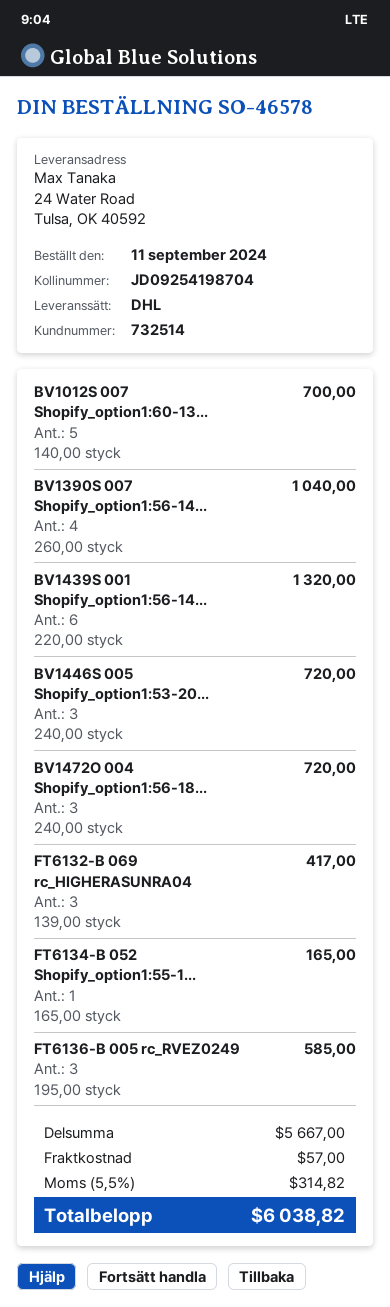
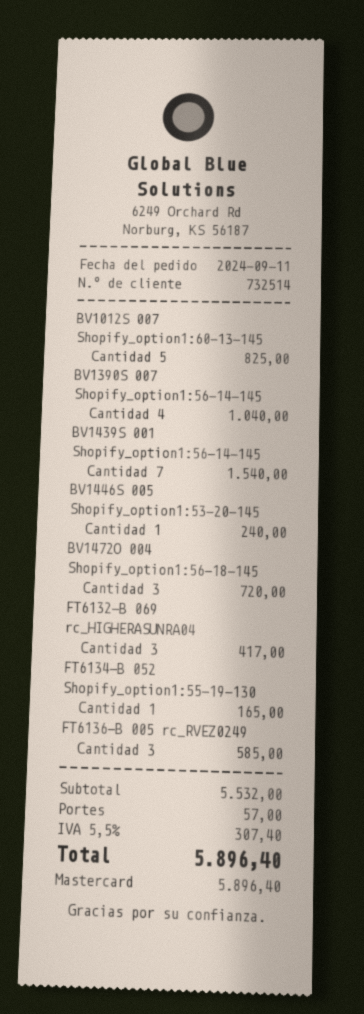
BV1012S 007 Shopify_option1:60-13...: 5 for 700.00 -> 5 for 825.00
BV1439S 001 Shopify_option1:56-14...: 6 for 1320.00 -> 7 for 1540.00
BV1446S 005 Shopify_option1:53-20...: 3 for 720.00 -> 1 for 240.00
subtotal: 5667.00 -> 5532.00
tax: 5.5% = 314.82 -> 5.5% = 307.40
total: 6038.82 -> 5896.40

